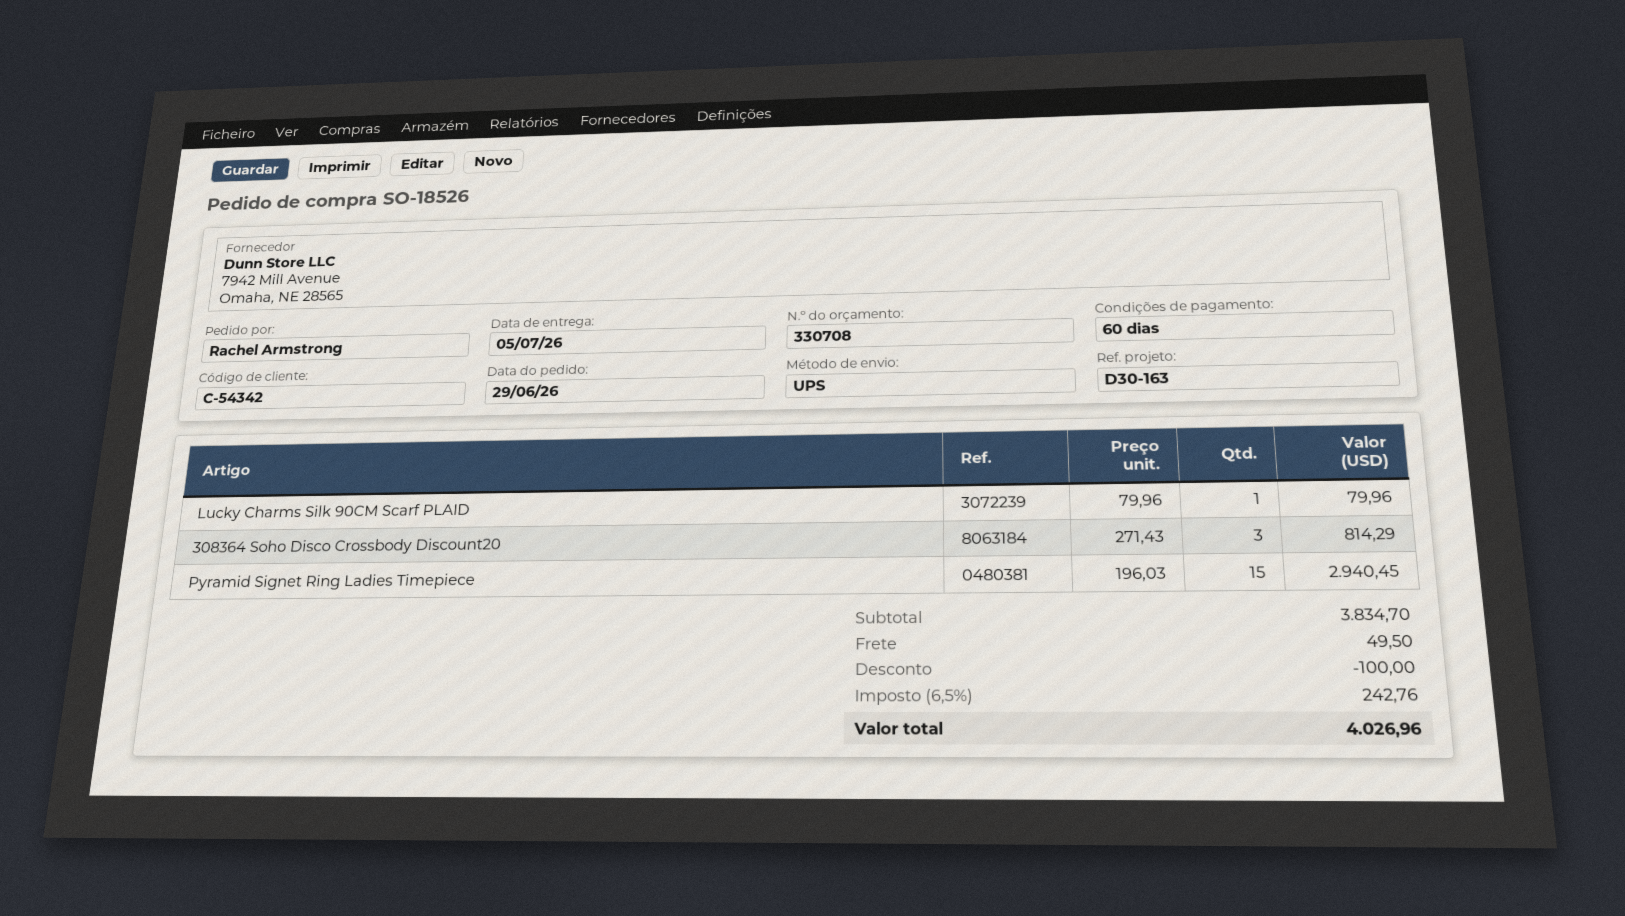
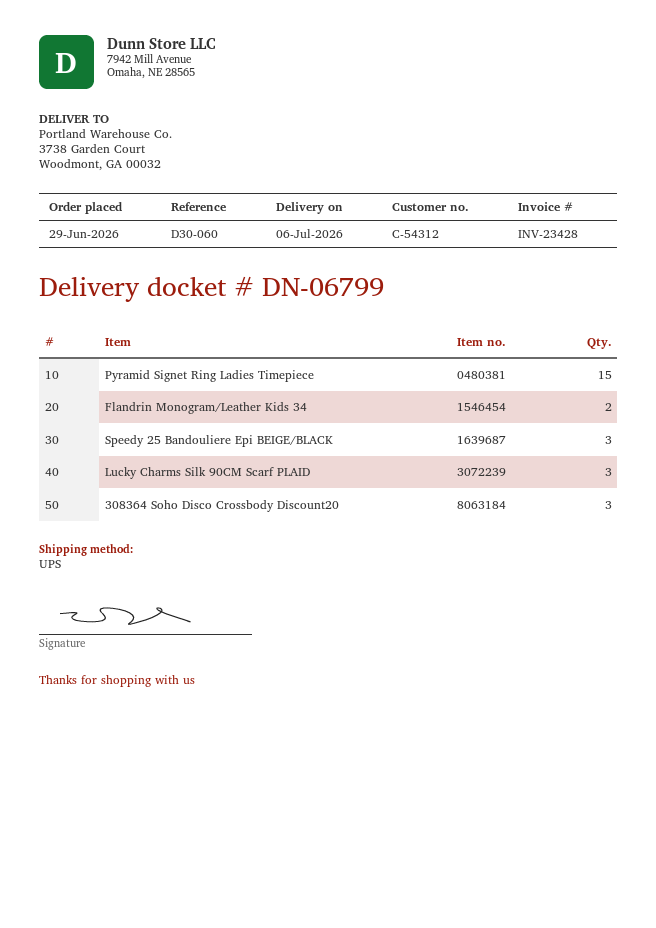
delivery date: 2026-07-05 -> 2026-07-06
customer number: C-54342 -> C-54312
reference: D30-163 -> D30-060
Lucky Charms Silk 90CM Scarf PLAID: 1 -> 3
Flandrin Monogram/Leather Kids 34: none -> 2
Speedy 25 Bandouliere Epi BEIGE/BLACK: none -> 3

